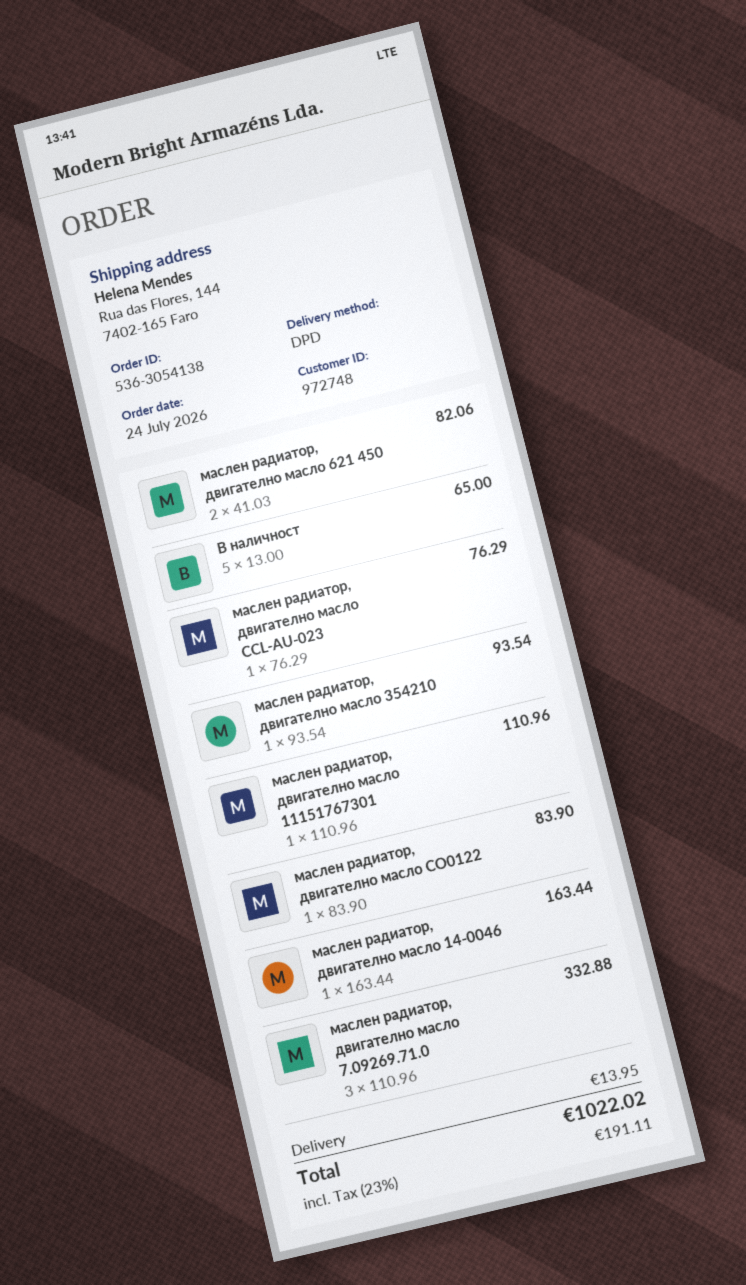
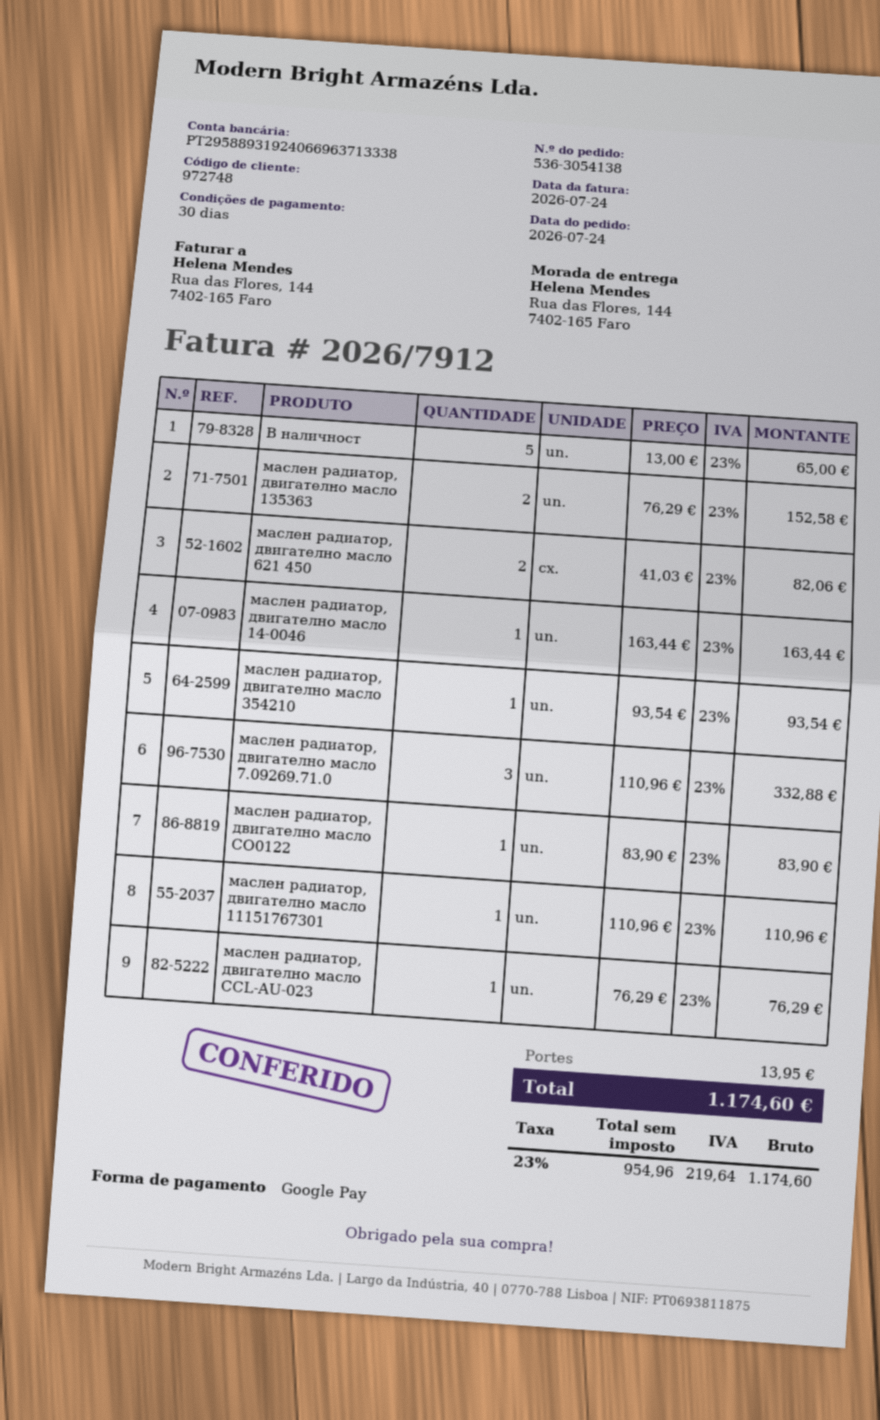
маслен радиатор, двигателно масло 135363: none -> 2 x 76.29 = 152.58
tax: 23% = 191.11 -> 23% = 219.64
total: 1022.02 -> 1174.60

